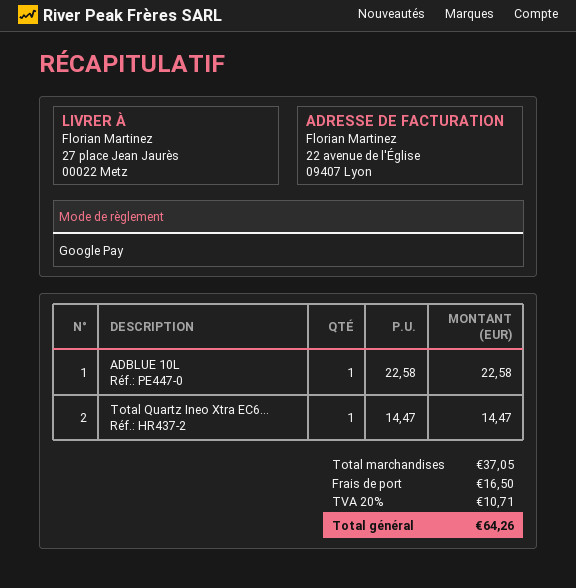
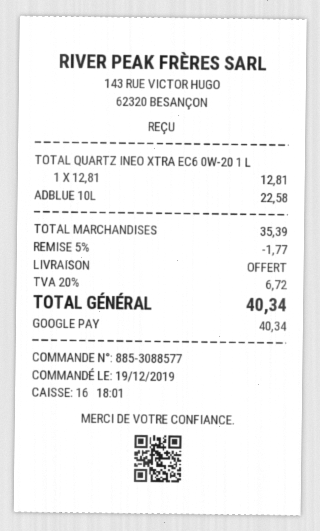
Total Quartz Ineo Xtra EC6...: 1 x 14.47 = 14.47 -> 1 x 12.81 = 12.81
subtotal: 37.05 -> 35.39
discount: none -> 5% = 1.77
shipping: 16.50 -> 0.00
tax: 20% = 10.71 -> 20% = 6.72
total: 64.26 -> 40.34

